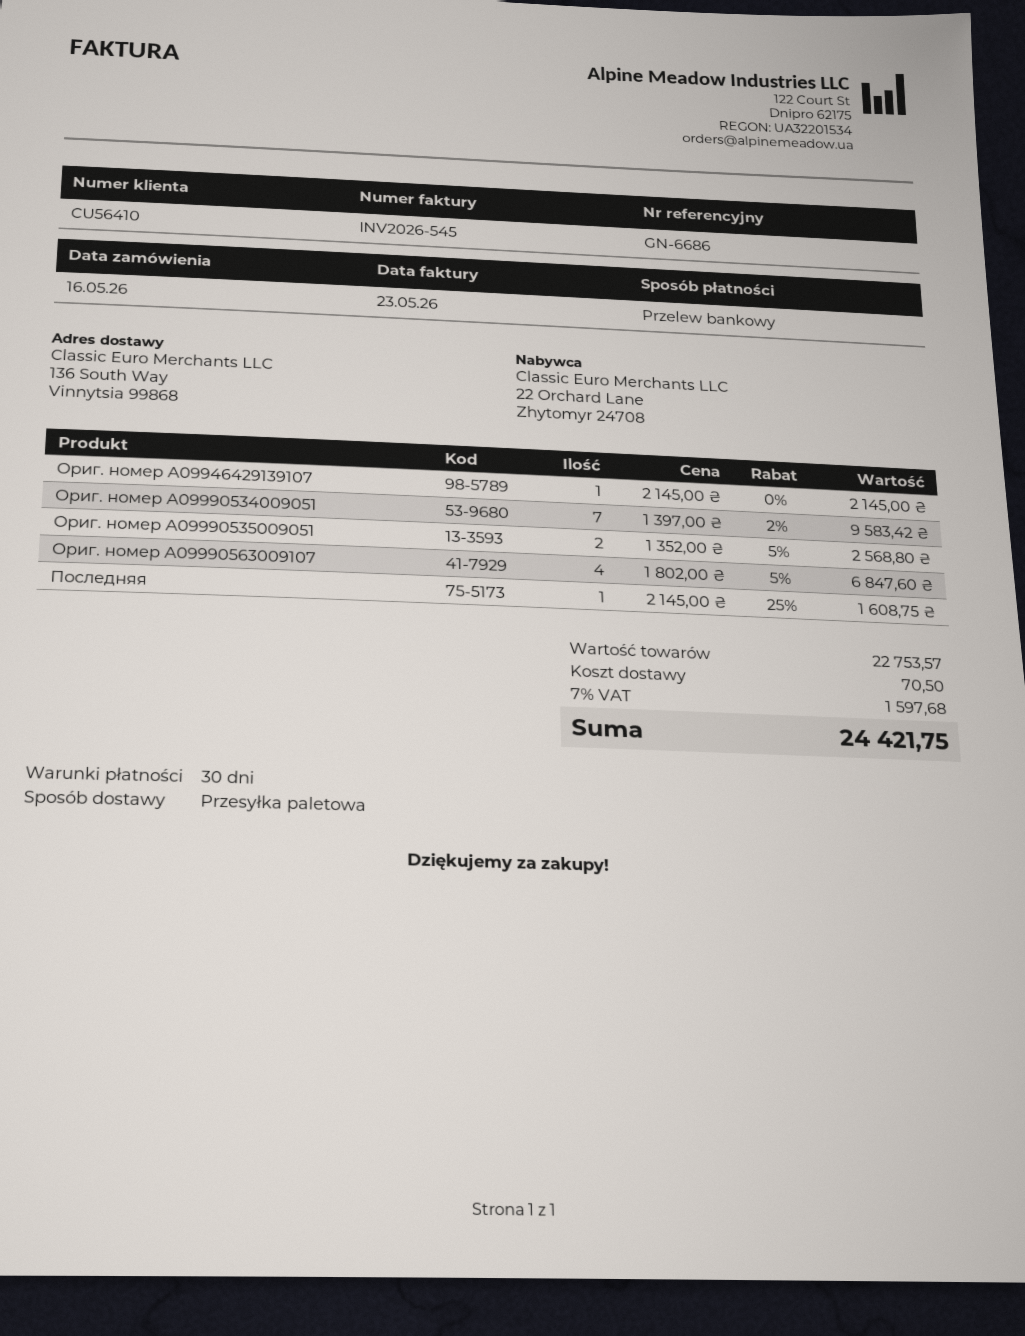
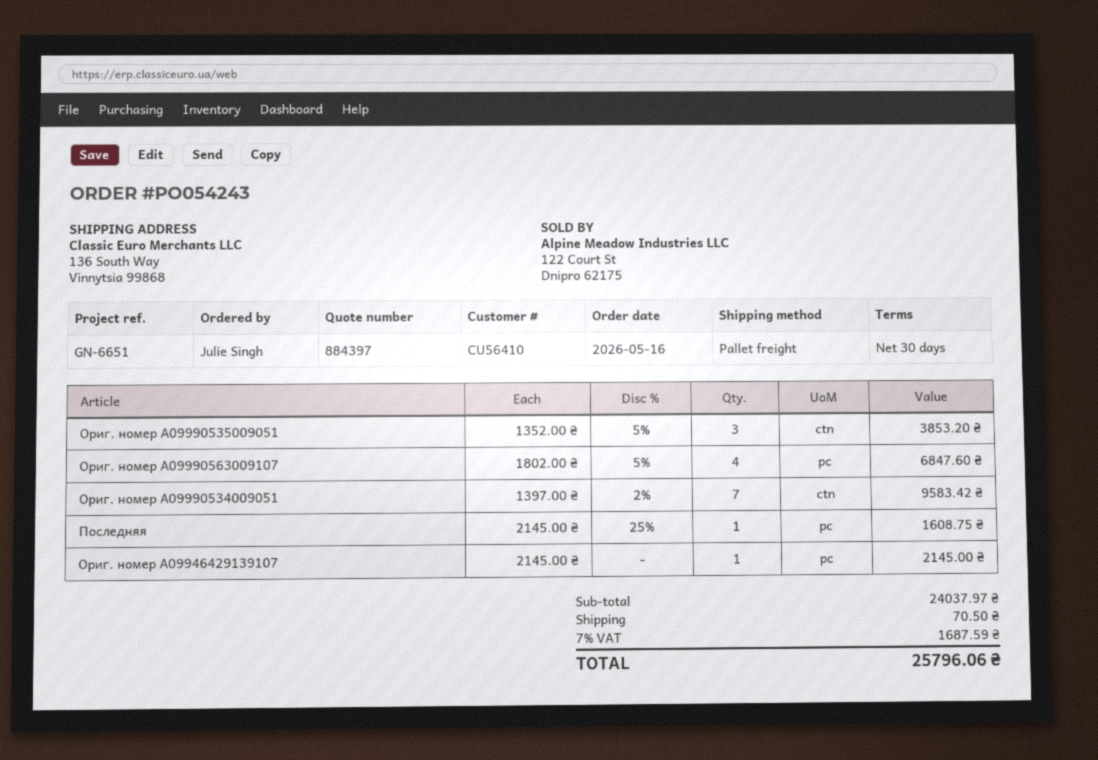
reference: GN-6686 -> GN-6651
Ориг. номер A09990535009051: 2 x 1352.00 - 5% = 2568.80 -> 3 x 1352.00 - 5% = 3853.20
subtotal: 22753.57 -> 24037.97
tax: 7% = 1597.68 -> 7% = 1687.59
total: 24421.75 -> 25796.06

